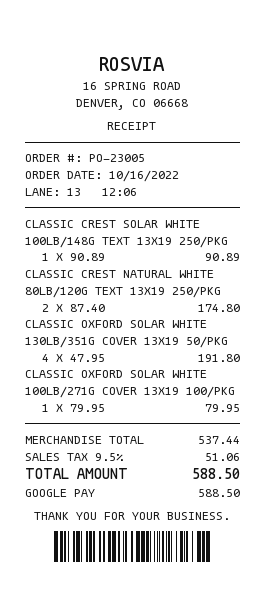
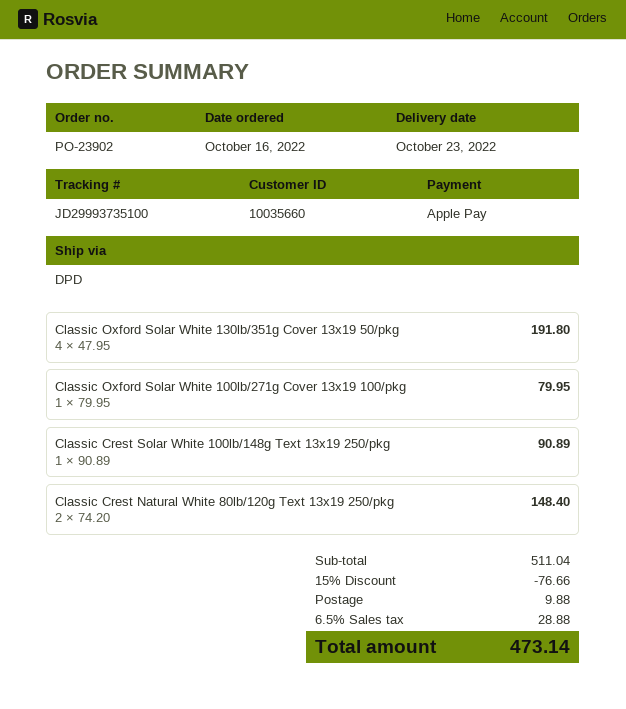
order number: PO-23005 -> PO-23902
payment method: Google Pay -> Apple Pay
CLASSIC CREST NATURAL WHITE 80LB/120G TEXT 13X19 250/PKG: 2 x 87.40 = 174.80 -> 2 x 74.20 = 148.40
subtotal: 537.44 -> 511.04
discount: none -> 15% = 76.66
shipping: none -> 9.88
tax: 9.5% = 51.06 -> 6.5% = 28.88
total: 588.50 -> 473.14

